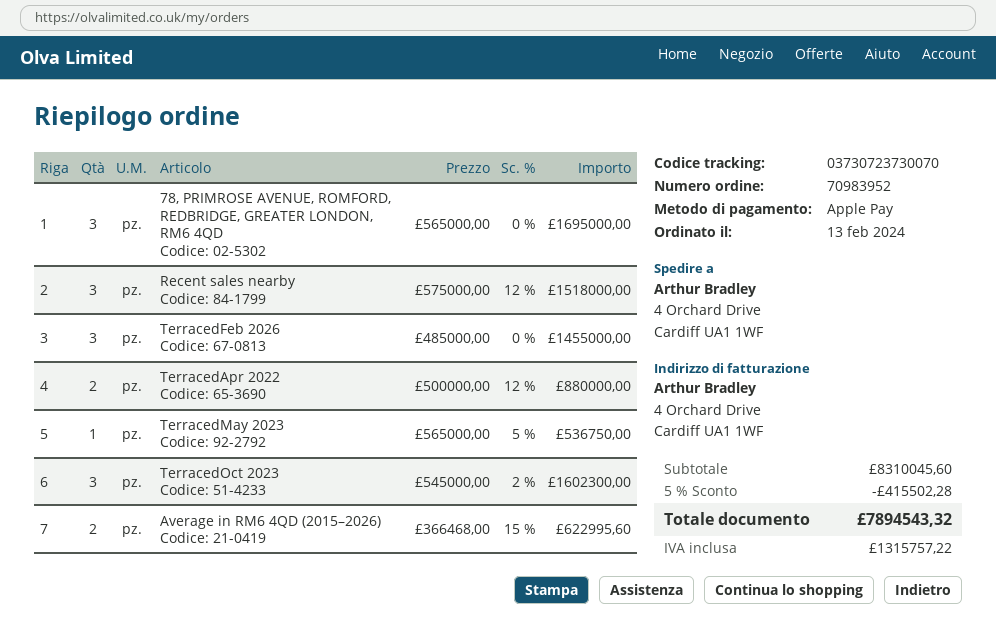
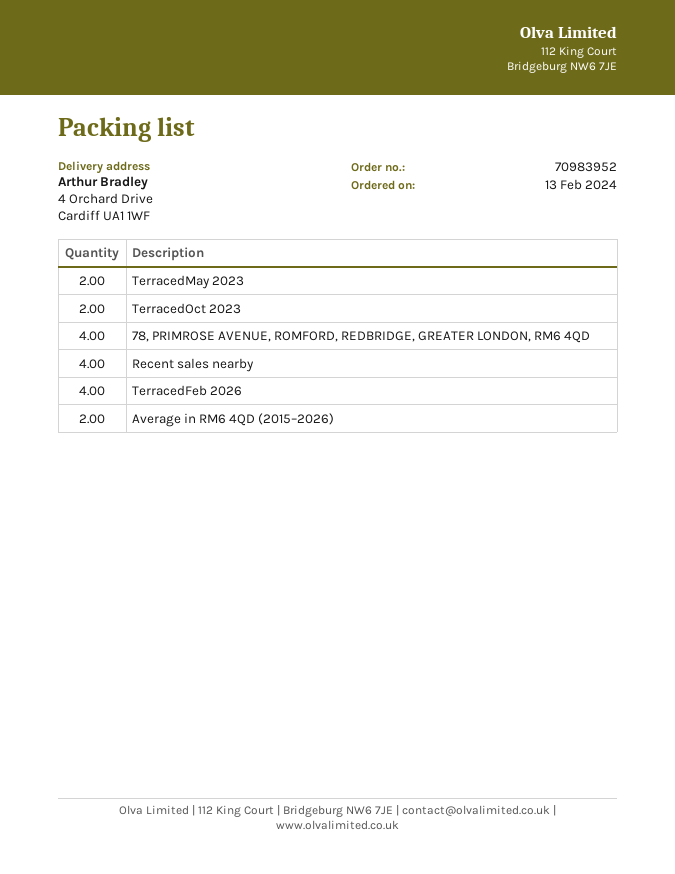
78, PRIMROSE AVENUE, ROMFORD, REDBRIDGE, GREATER LONDON, RM6 4QD: 3 -> 4
Recent sales nearby: 3 -> 4
TerracedFeb 2026: 3 -> 4
TerracedApr 2022: 2 -> none
TerracedMay 2023: 1 -> 2
TerracedOct 2023: 3 -> 2

